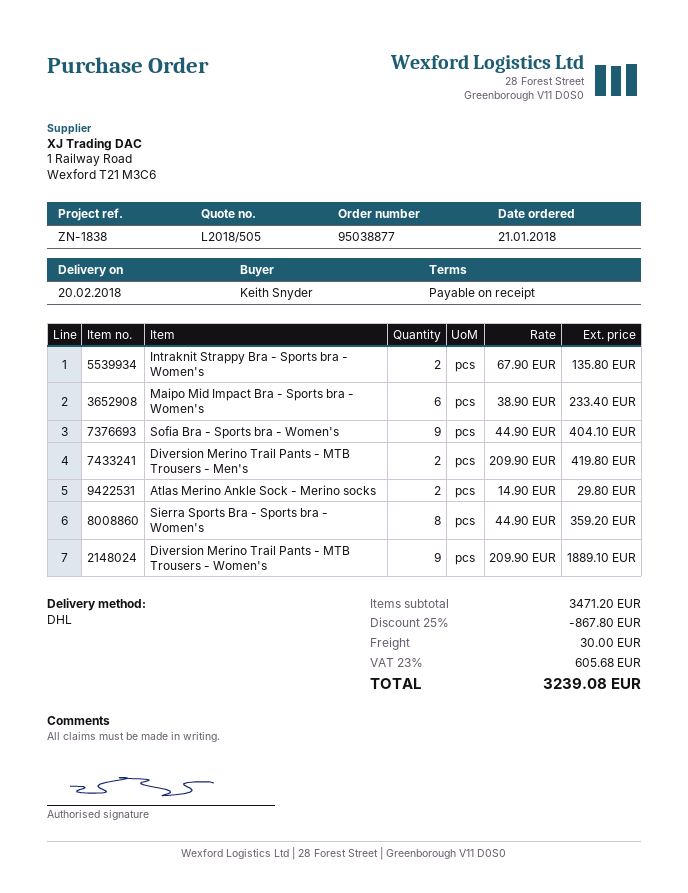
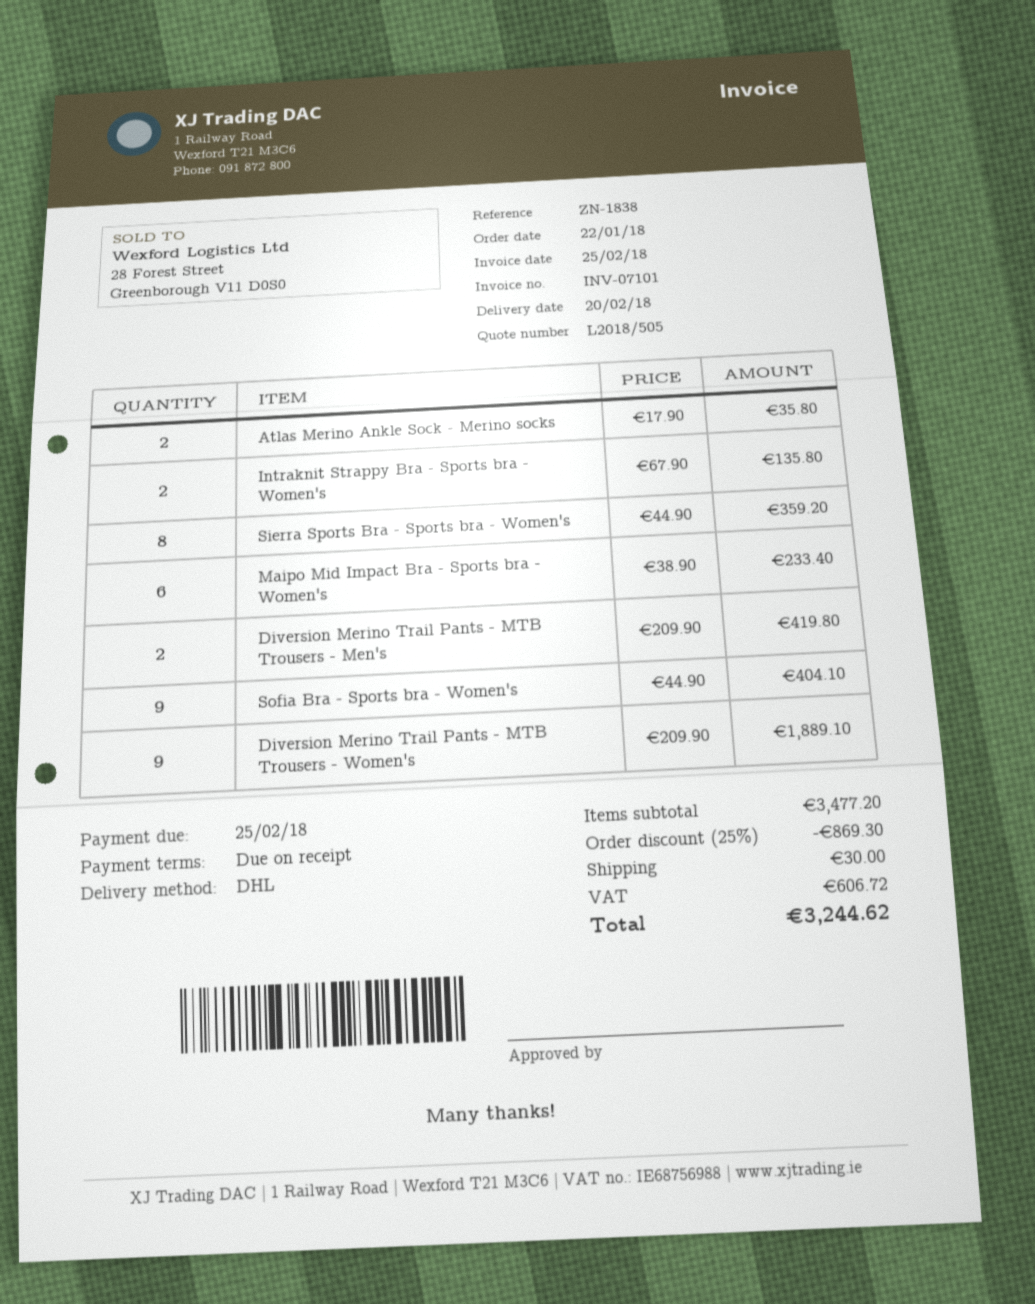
order date: 2018-01-21 -> 2018-01-22
Atlas Merino Ankle Sock - Merino socks: 2 x 14.90 = 29.80 -> 2 x 17.90 = 35.80
subtotal: 3471.20 -> 3477.20
discount: 25% = 867.80 -> 25% = 869.30
tax: 605.68 -> 606.72
total: 3239.08 -> 3244.62

